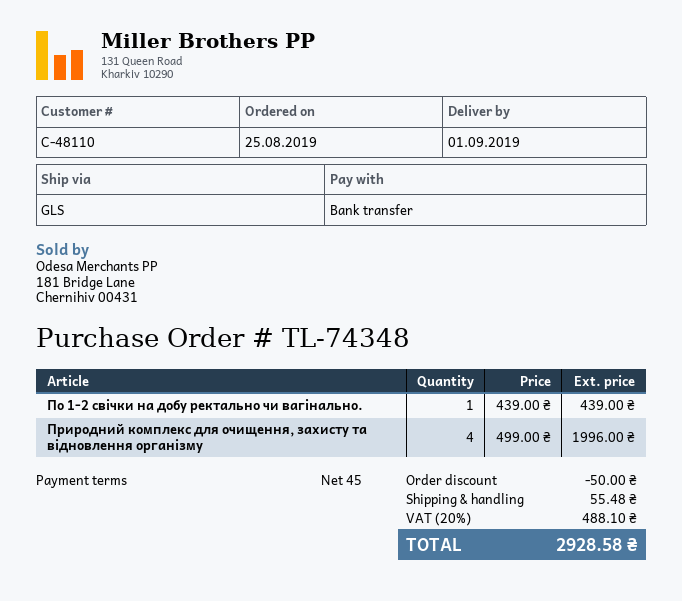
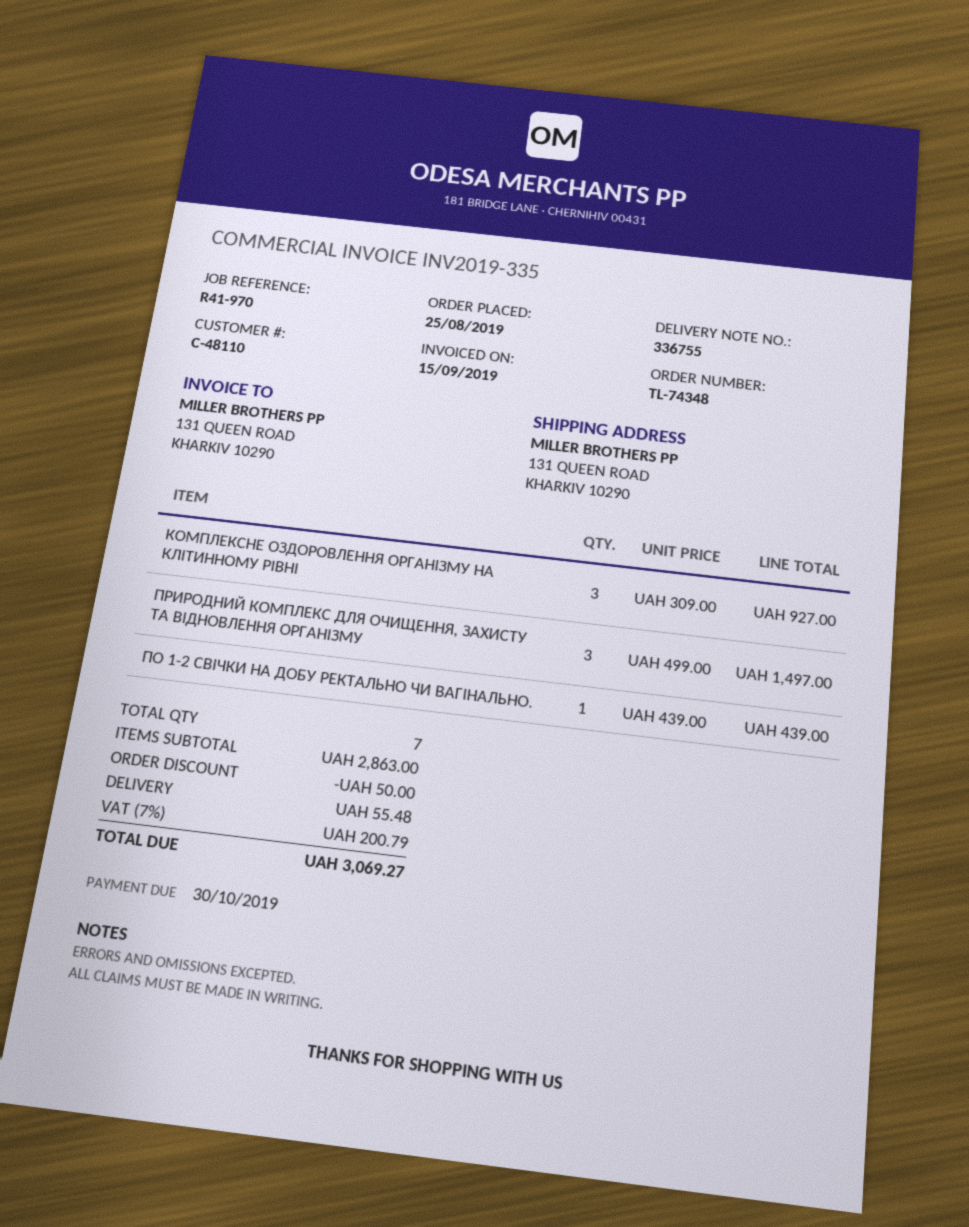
Природний комплекс для очищення, захисту та відновлення організму: 4 x 499.00 = 1996.00 -> 3 x 499.00 = 1497.00
КОМПЛЕКСНЕ ОЗДОРОВЛЕННЯ ОРГАНІЗМУ НА КЛІТИННОМУ РІВНІ: none -> 3 x 309.00 = 927.00
tax: 20% = 488.10 -> 7% = 200.79
total: 2928.58 -> 3069.27

